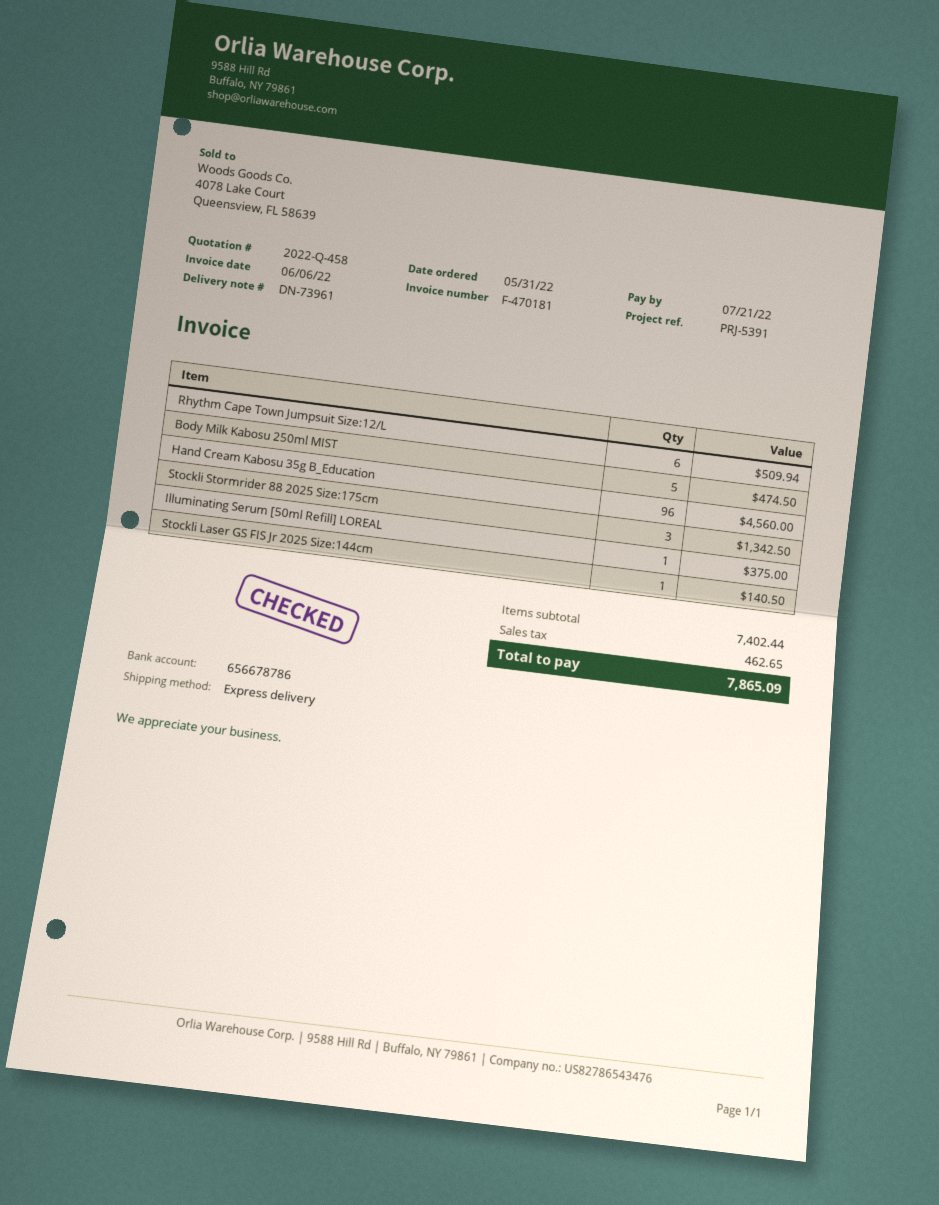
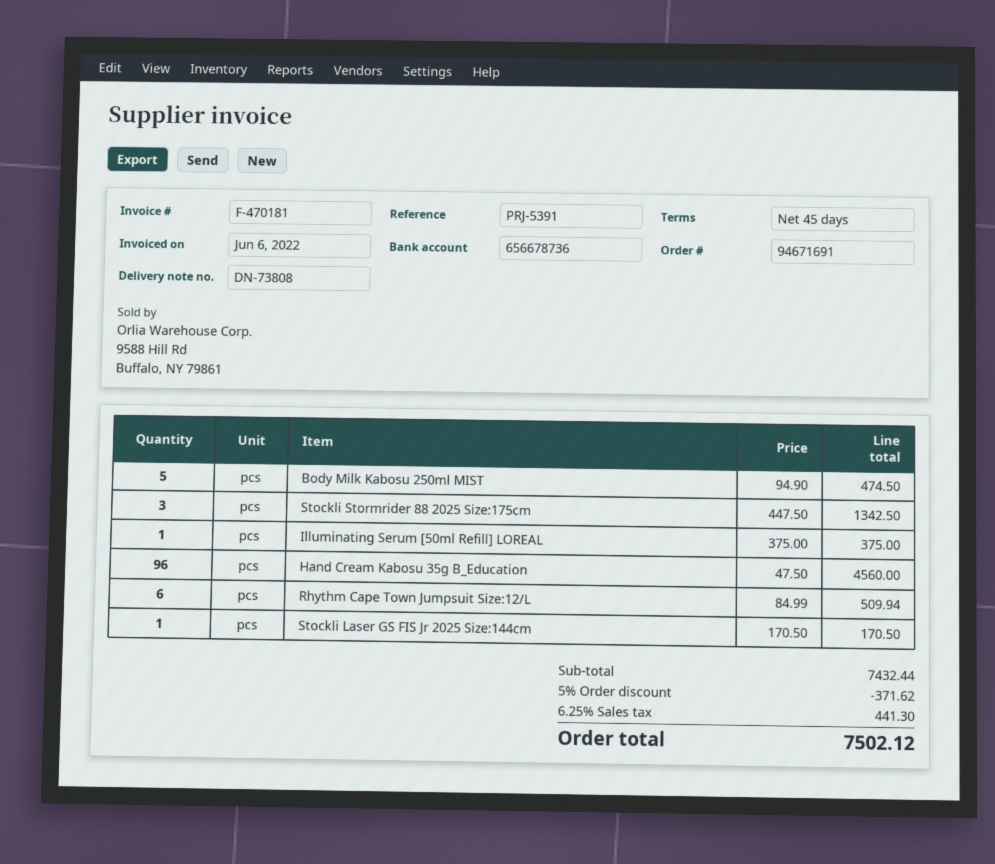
delivery note number: DN-73961 -> DN-73808
bank account: 656678786 -> 656678736
Stockli Laser GS FIS Jr 2025 Size:144cm: 1 for 140.50 -> 1 for 170.50
subtotal: 7402.44 -> 7432.44
discount: none -> 5% = 371.62
tax: 462.65 -> 441.30
total: 7865.09 -> 7502.12

